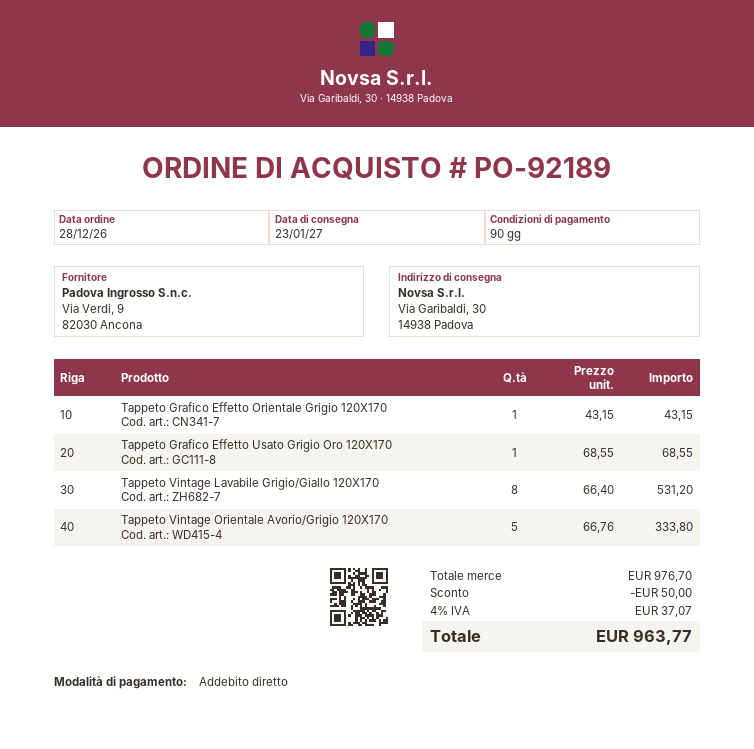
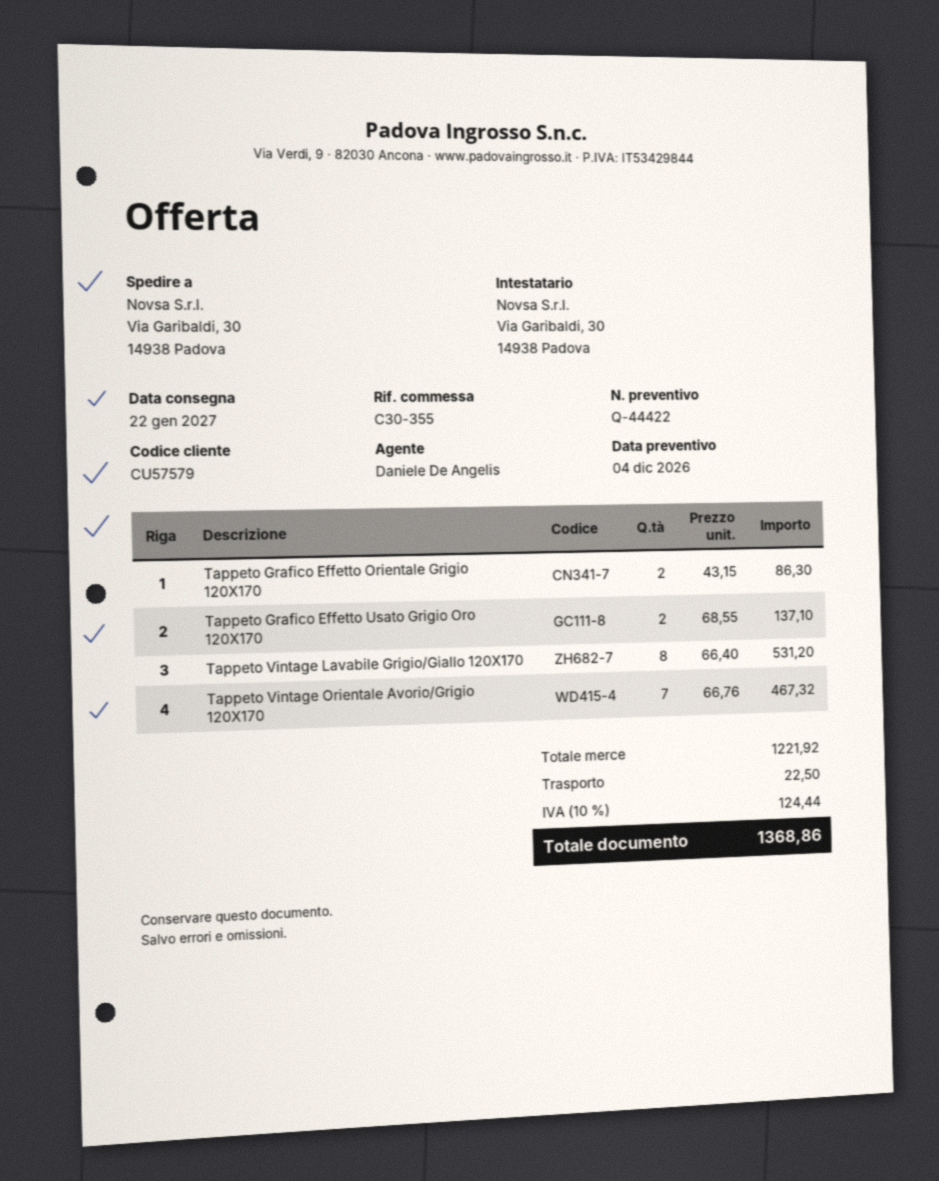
delivery date: 2027-01-23 -> 2027-01-22
Tappeto Grafico Effetto Orientale Grigio 120X170: 1 x 43.15 = 43.15 -> 2 x 43.15 = 86.30
Tappeto Grafico Effetto Usato Grigio Oro 120X170: 1 x 68.55 = 68.55 -> 2 x 68.55 = 137.10
Tappeto Vintage Orientale Avorio/Grigio 120X170: 5 x 66.76 = 333.80 -> 7 x 66.76 = 467.32
subtotal: 976.70 -> 1221.92
discount: 50.00 -> none
shipping: none -> 22.50
tax: 4% = 37.07 -> 10% = 124.44
total: 963.77 -> 1368.86

